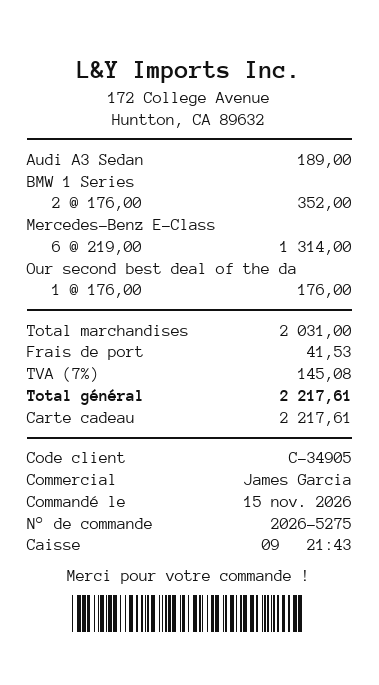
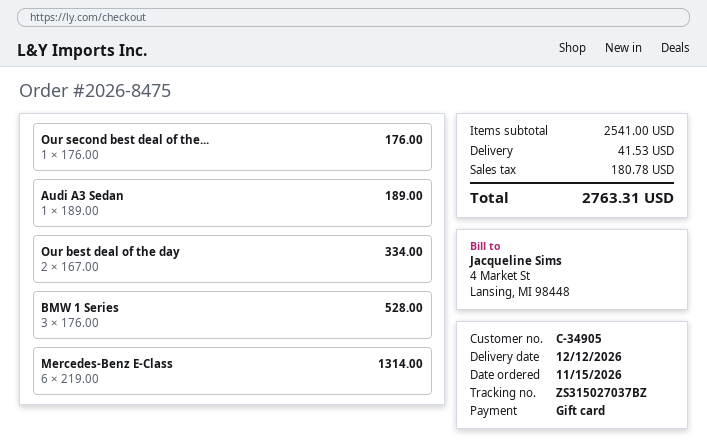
order number: 2026-5275 -> 2026-8475
BMW 1 Series: 2 x 176.00 = 352.00 -> 3 x 176.00 = 528.00
Our best deal of the day: none -> 2 x 167.00 = 334.00
subtotal: 2031.00 -> 2541.00
tax: 145.08 -> 180.78
total: 2217.61 -> 2763.31

